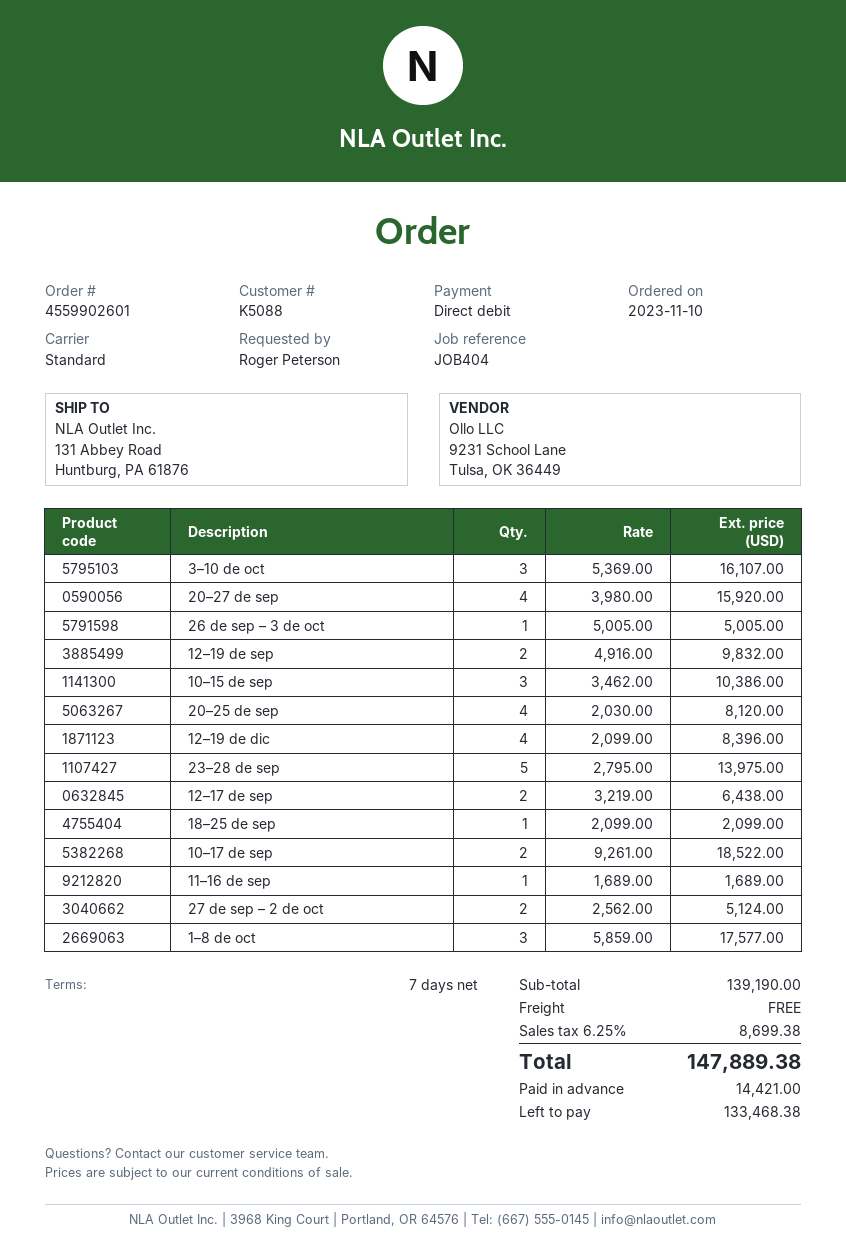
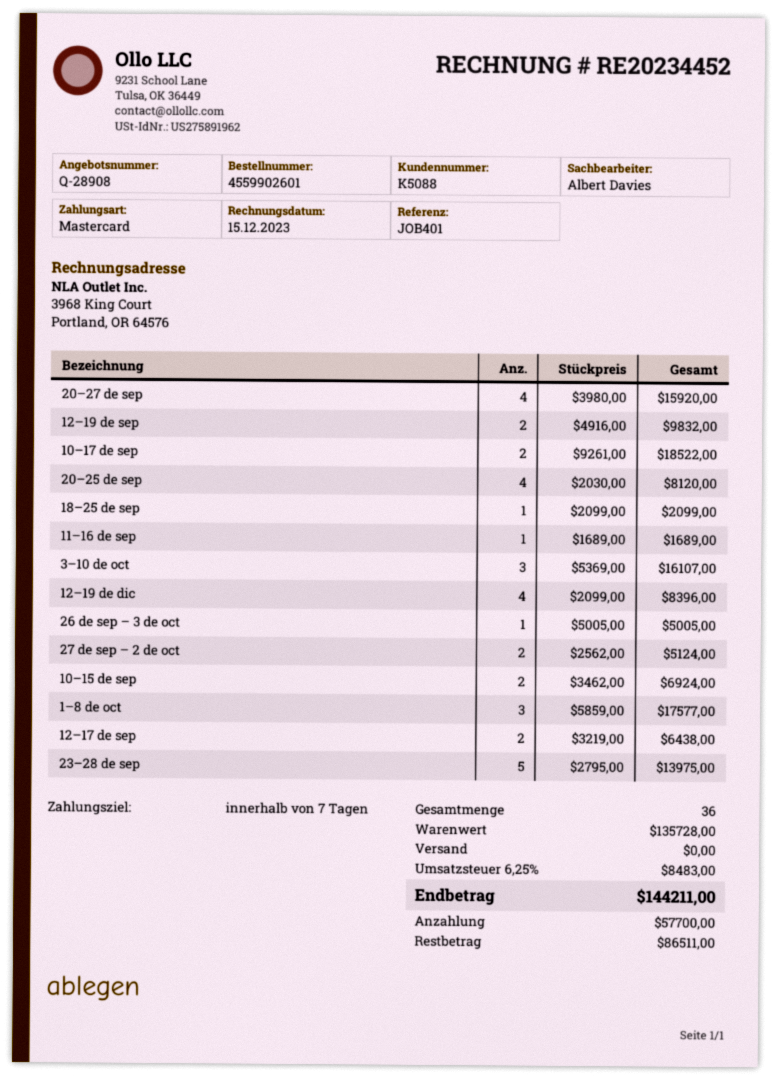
reference: JOB404 -> JOB401
payment method: direct debit -> Mastercard
10–15 de sep: 3 x 3462.00 = 10386.00 -> 2 x 3462.00 = 6924.00
subtotal: 139190.00 -> 135728.00
tax: 6.25% = 8699.38 -> 6.25% = 8483.00
total: 147889.38 -> 144211.00
deposit: 14421.00 -> 57700.00
balance: 133468.38 -> 86511.00

